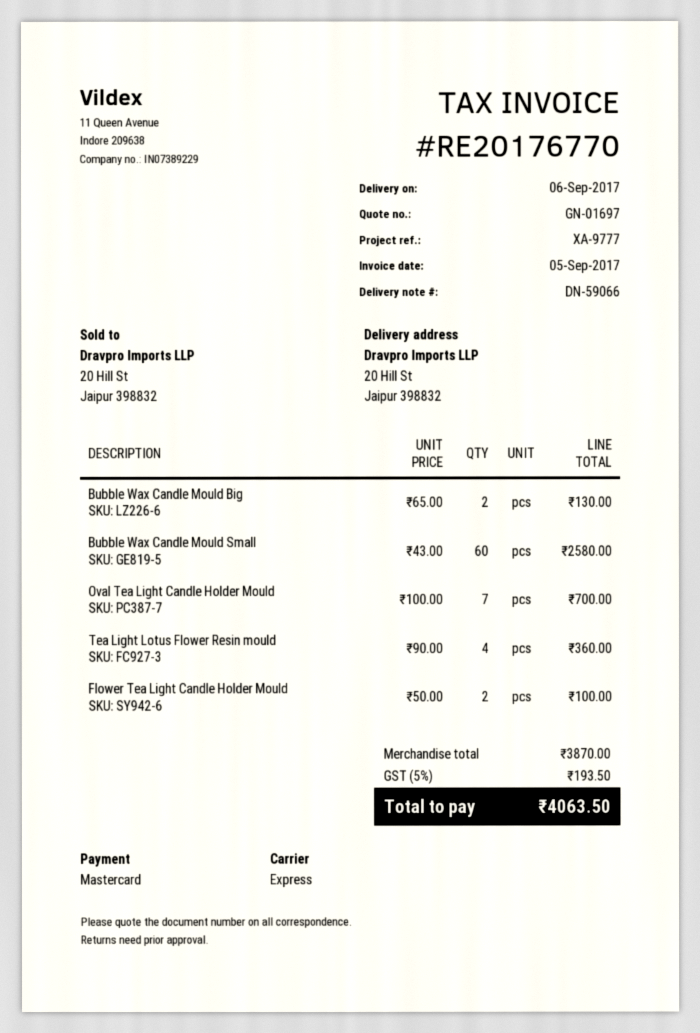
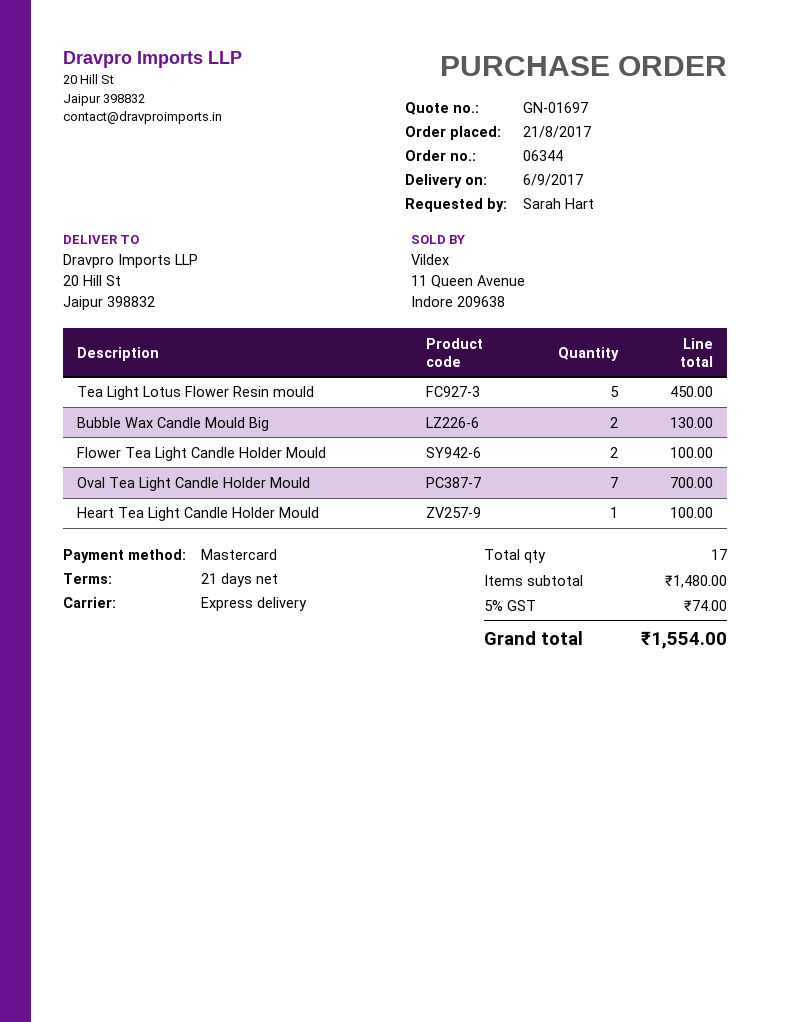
Bubble Wax Candle Mould Small: 60 for 2580.00 -> none
Tea Light Lotus Flower Resin mould: 4 for 360.00 -> 5 for 450.00
Heart Tea Light Candle Holder Mould: none -> 1 for 100.00
subtotal: 3870.00 -> 1480.00
tax: 5% = 193.50 -> 5% = 74.00
total: 4063.50 -> 1554.00

